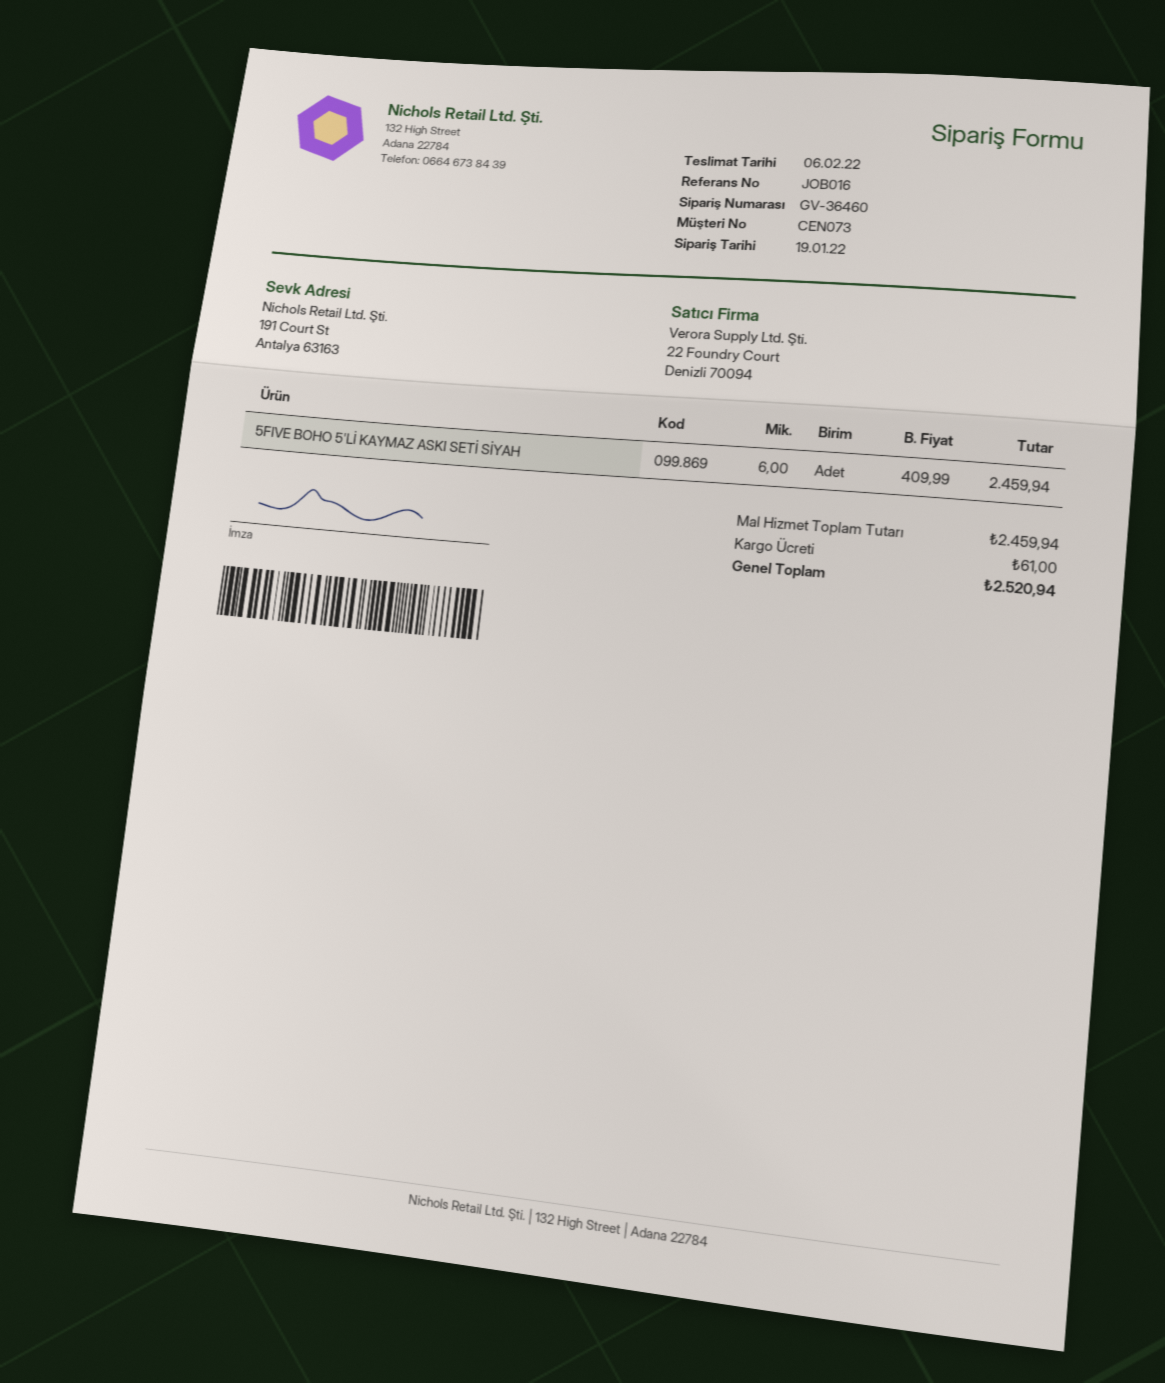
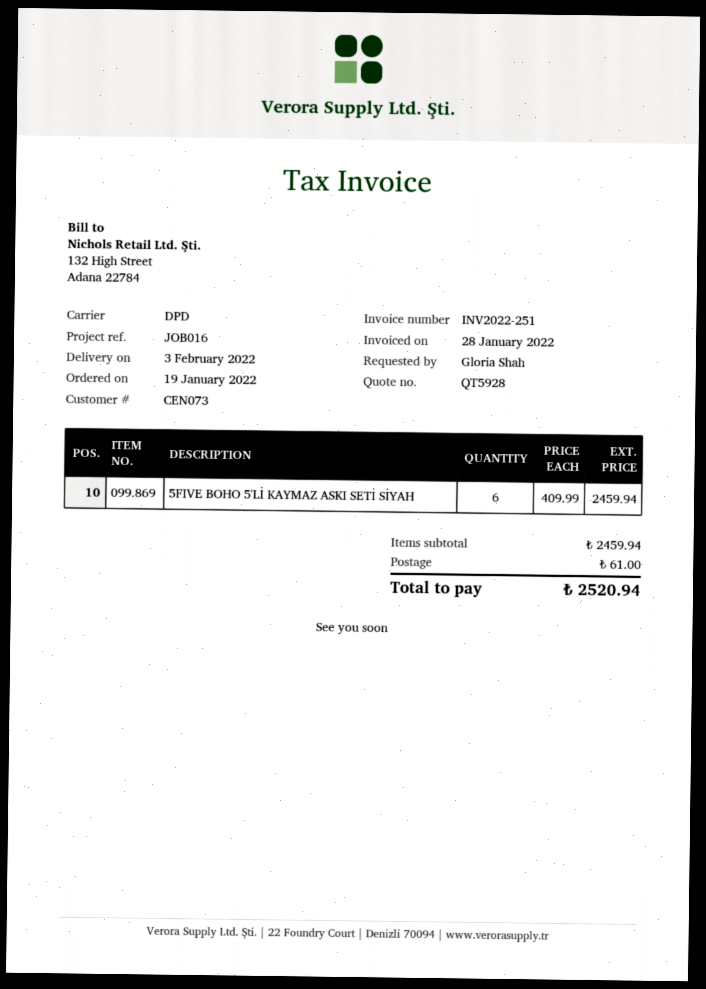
delivery date: 2022-02-06 -> 2022-02-03

